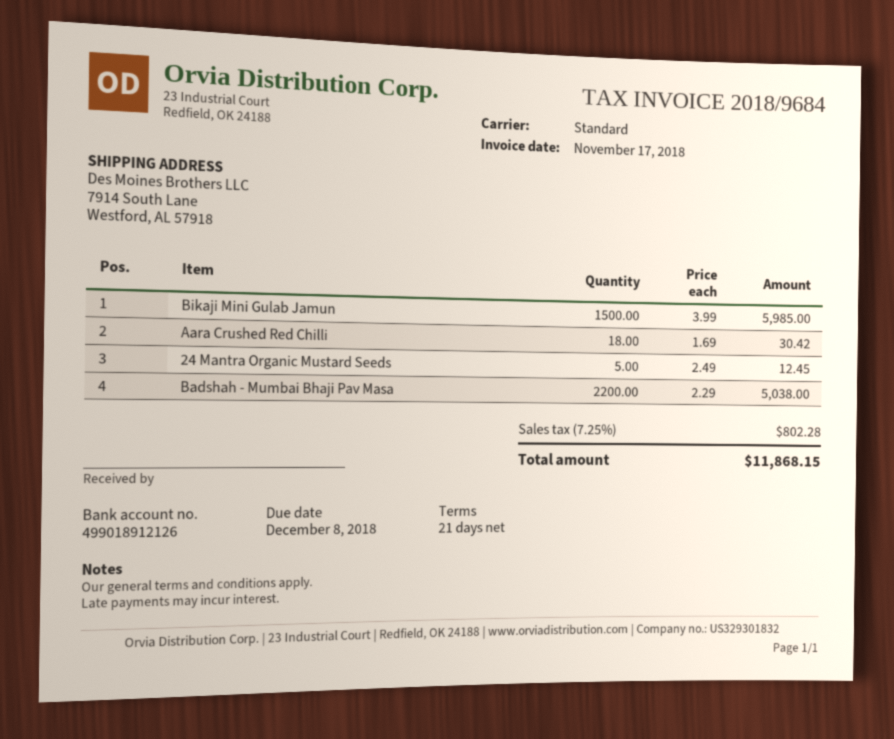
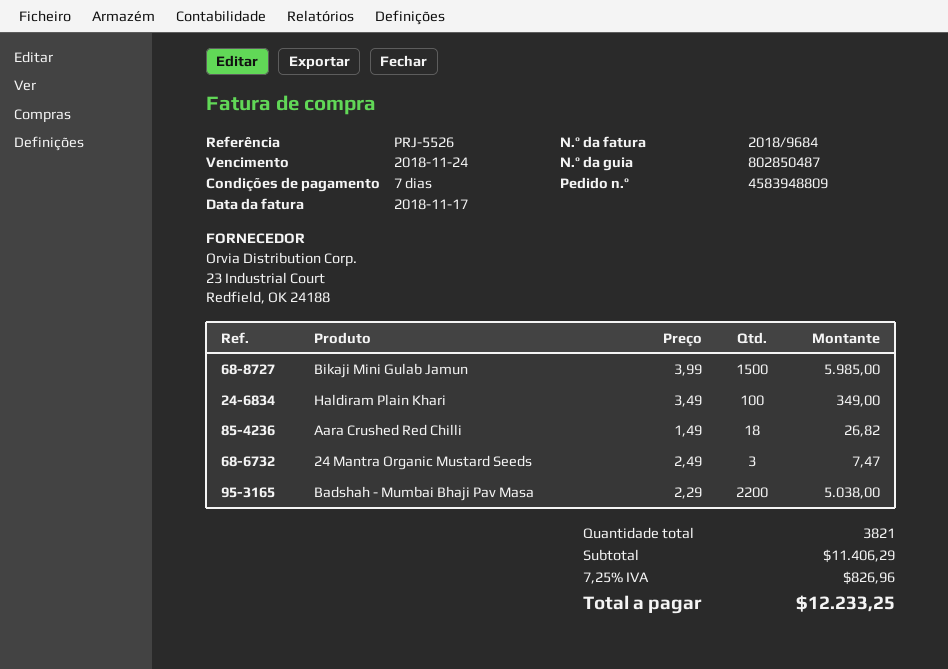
payment terms: 21 days -> 7 days
due date: 2018-12-08 -> 2018-11-24
Aara Crushed Red Chilli: 18 x 1.69 = 30.42 -> 18 x 1.49 = 26.82
24 Mantra Organic Mustard Seeds: 5 x 2.49 = 12.45 -> 3 x 2.49 = 7.47
Haldiram Plain Khari: none -> 100 x 3.49 = 349.00
tax: 7.25% = 802.28 -> 7.25% = 826.96
total: 11868.15 -> 12233.25

